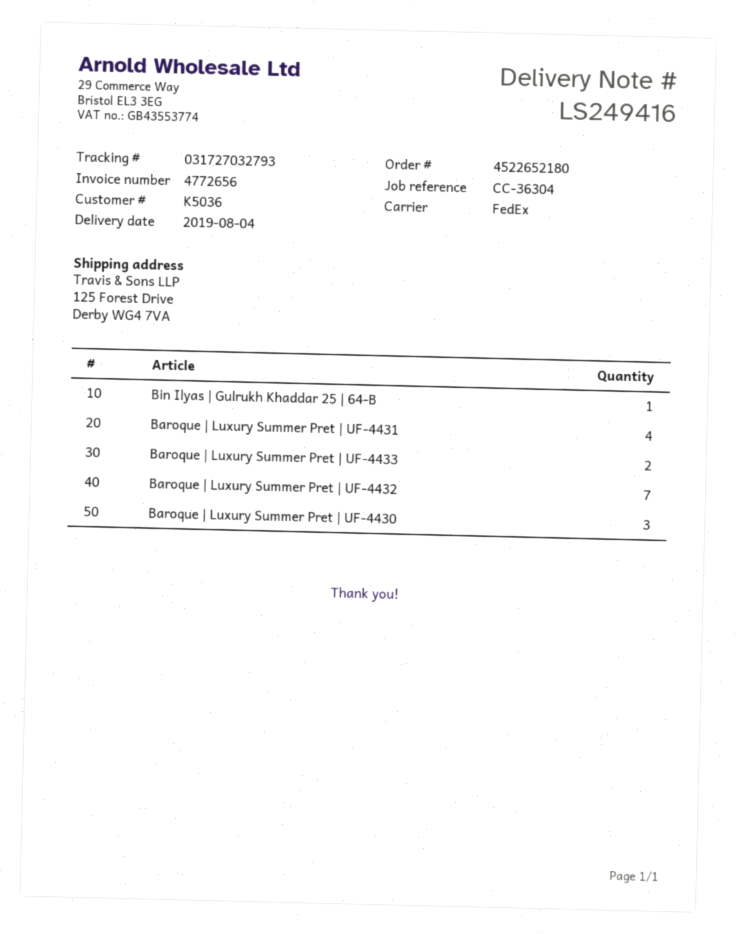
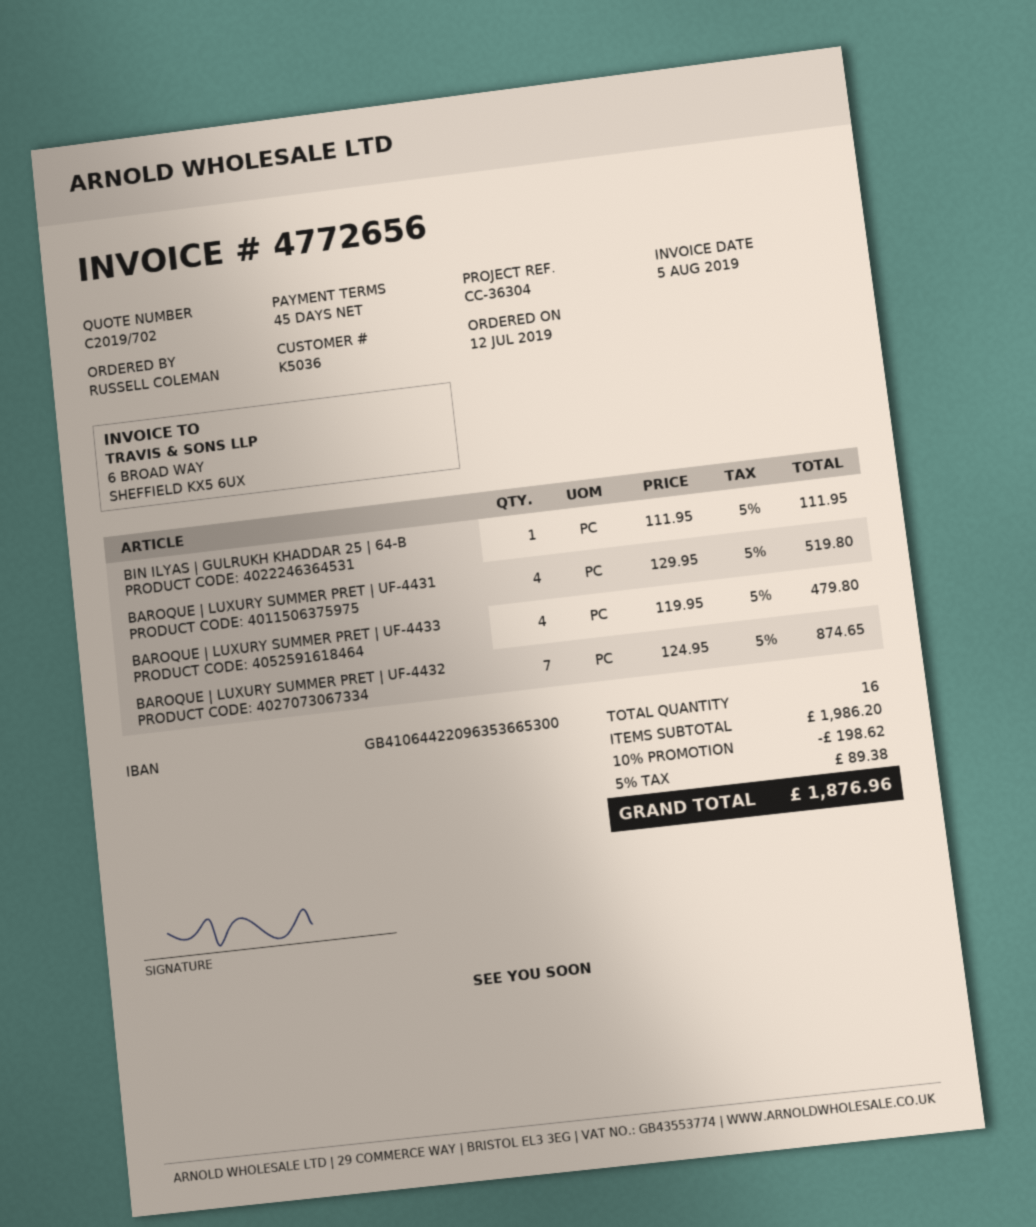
Baroque | Luxury Summer Pret | UF-4433: 2 -> 4
Baroque | Luxury Summer Pret | UF-4430: 3 -> none

